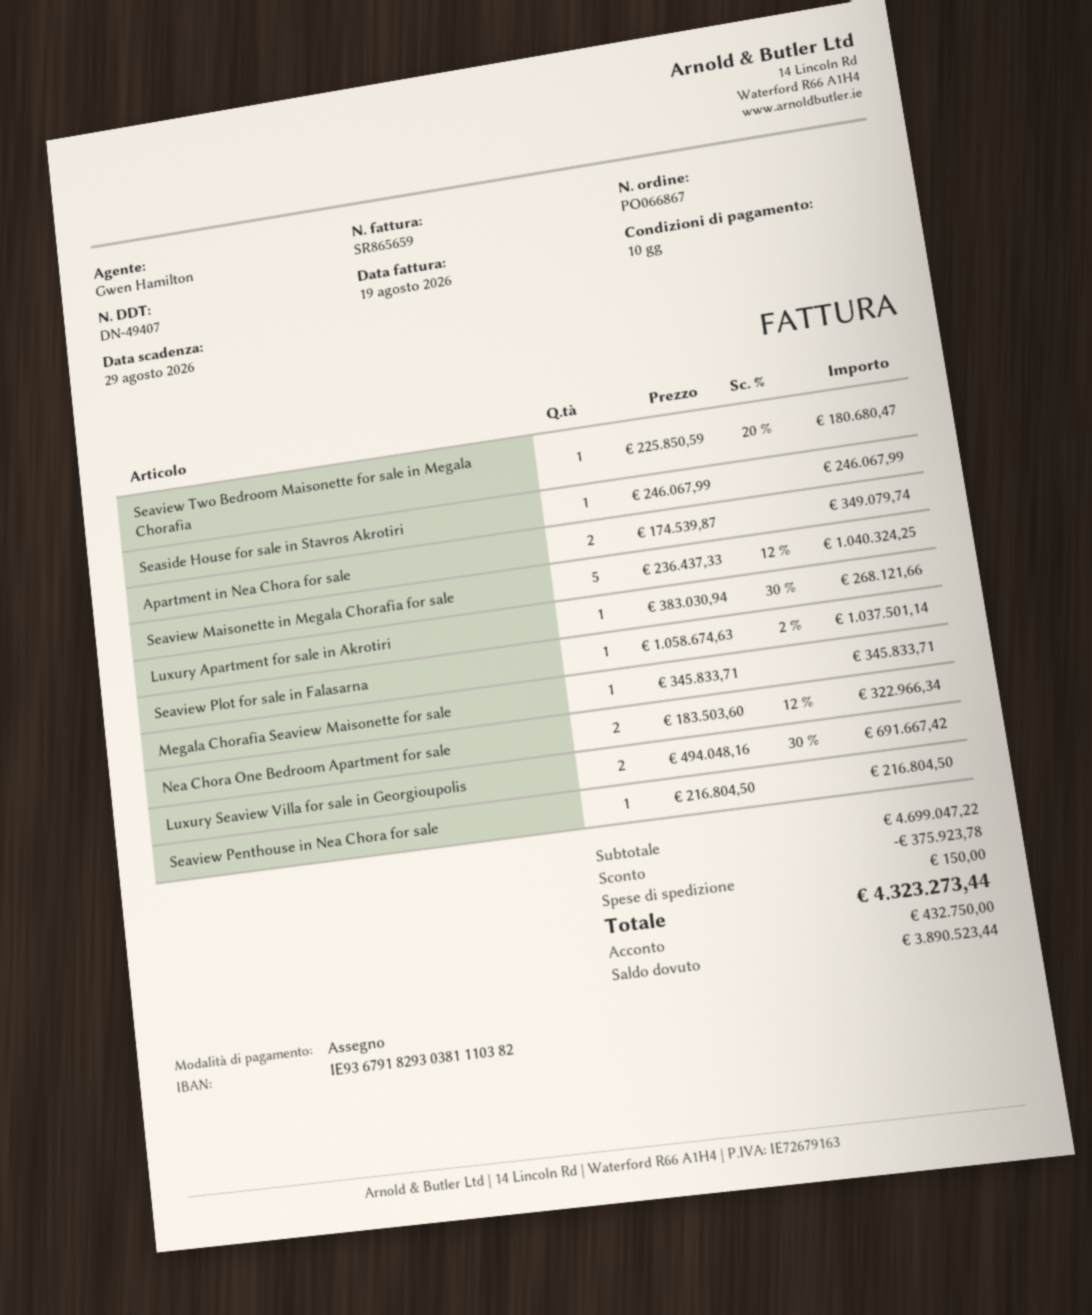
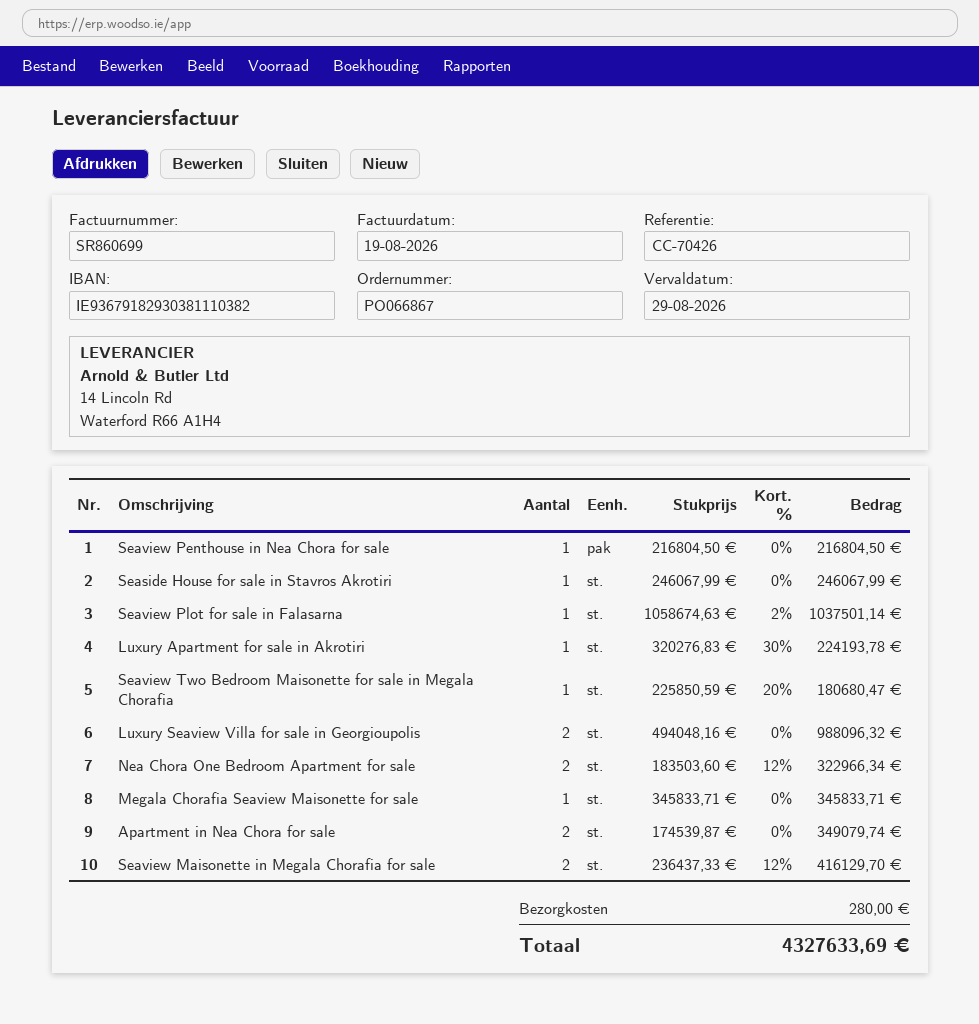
invoice number: SR865659 -> SR860699
Seaview Maisonette in Megala Chorafia for sale: 5 x 236437.33 - 12% = 1040324.25 -> 2 x 236437.33 - 12% = 416129.70
Luxury Apartment for sale in Akrotiri: 1 x 383030.94 - 30% = 268121.66 -> 1 x 320276.83 - 30% = 224193.78
Luxury Seaview Villa for sale in Georgioupolis: 2 x 494048.16 - 30% = 691667.42 -> 2 x 494048.16 = 988096.32
discount: 375923.78 -> none
shipping: 150.00 -> 280.00
total: 4323273.44 -> 4327633.69

